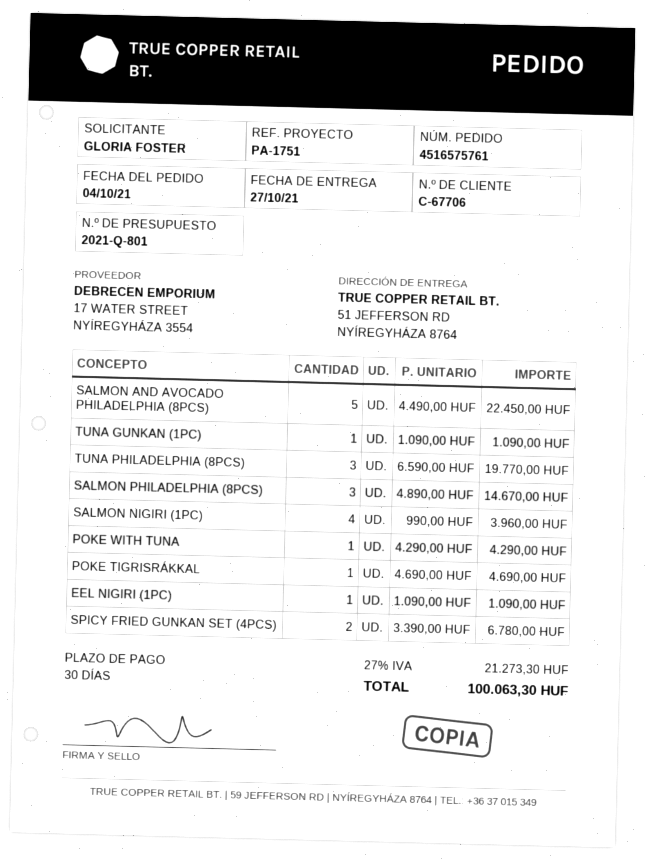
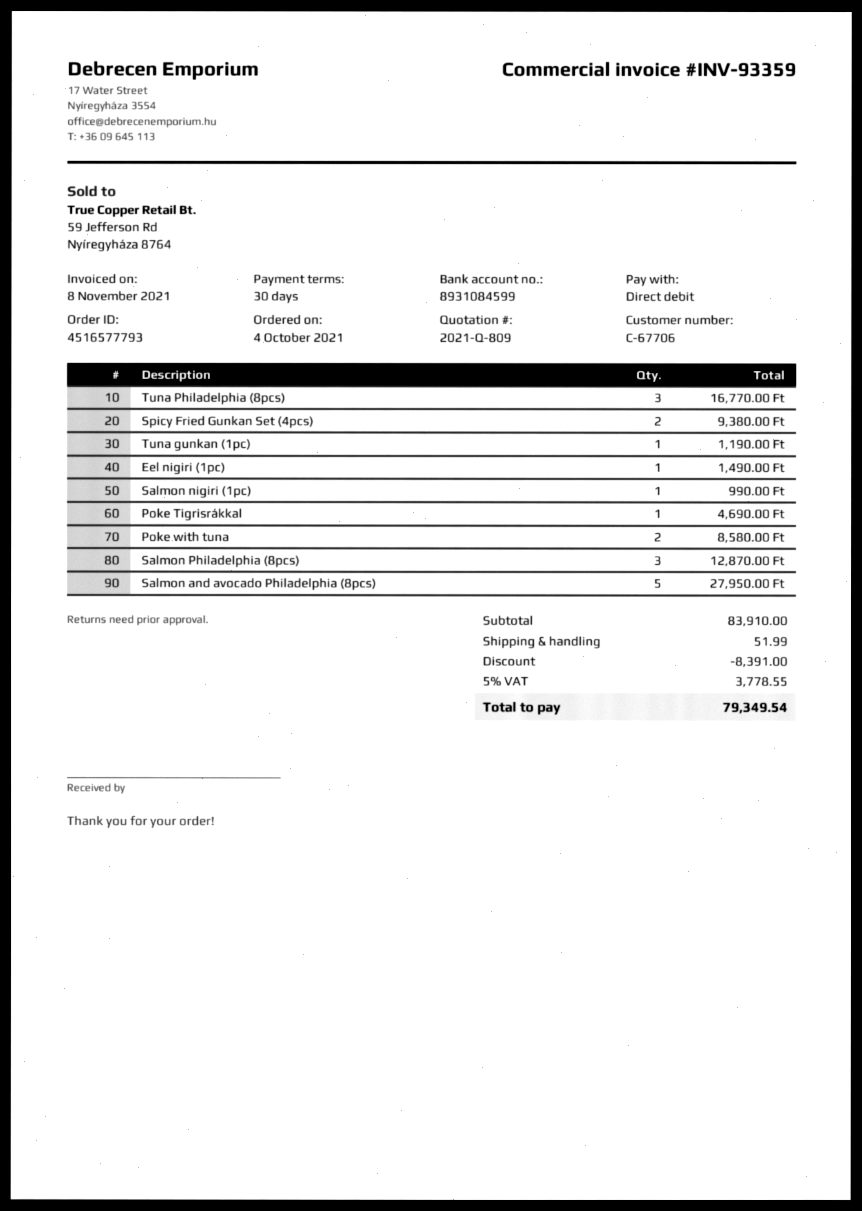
quote number: 2021-Q-801 -> 2021-Q-809
order number: 4516575761 -> 4516577793
SALMON AND AVOCADO PHILADELPHIA (8PCS): 5 for 22450.00 -> 5 for 27950.00
TUNA GUNKAN (1PC): 1 for 1090.00 -> 1 for 1190.00
TUNA PHILADELPHIA (8PCS): 3 for 19770.00 -> 3 for 16770.00
SALMON PHILADELPHIA (8PCS): 3 for 14670.00 -> 3 for 12870.00
SALMON NIGIRI (1PC): 4 for 3960.00 -> 1 for 990.00
POKE WITH TUNA: 1 for 4290.00 -> 2 for 8580.00
EEL NIGIRI (1PC): 1 for 1090.00 -> 1 for 1490.00
SPICY FRIED GUNKAN SET (4PCS): 2 for 6780.00 -> 2 for 9380.00
discount: none -> 8391.00
shipping: none -> 51.99
tax: 27% = 21273.30 -> 5% = 3778.55
total: 100063.30 -> 79349.54

